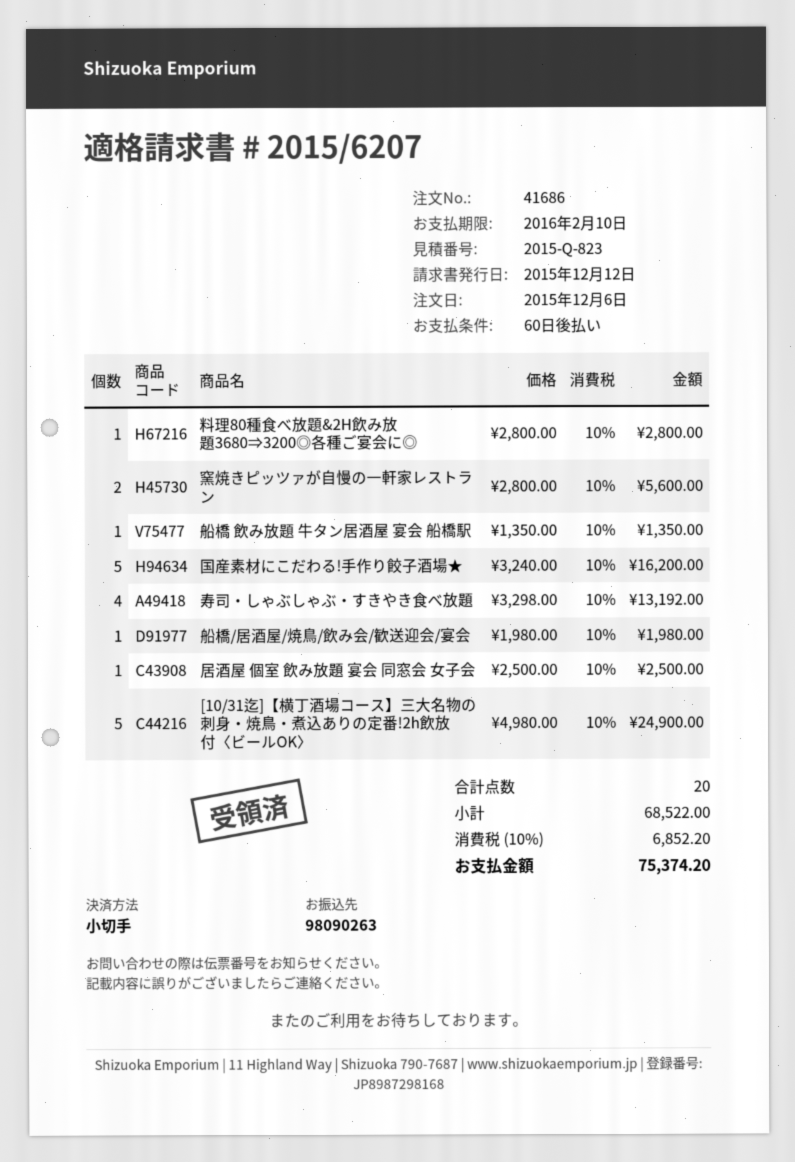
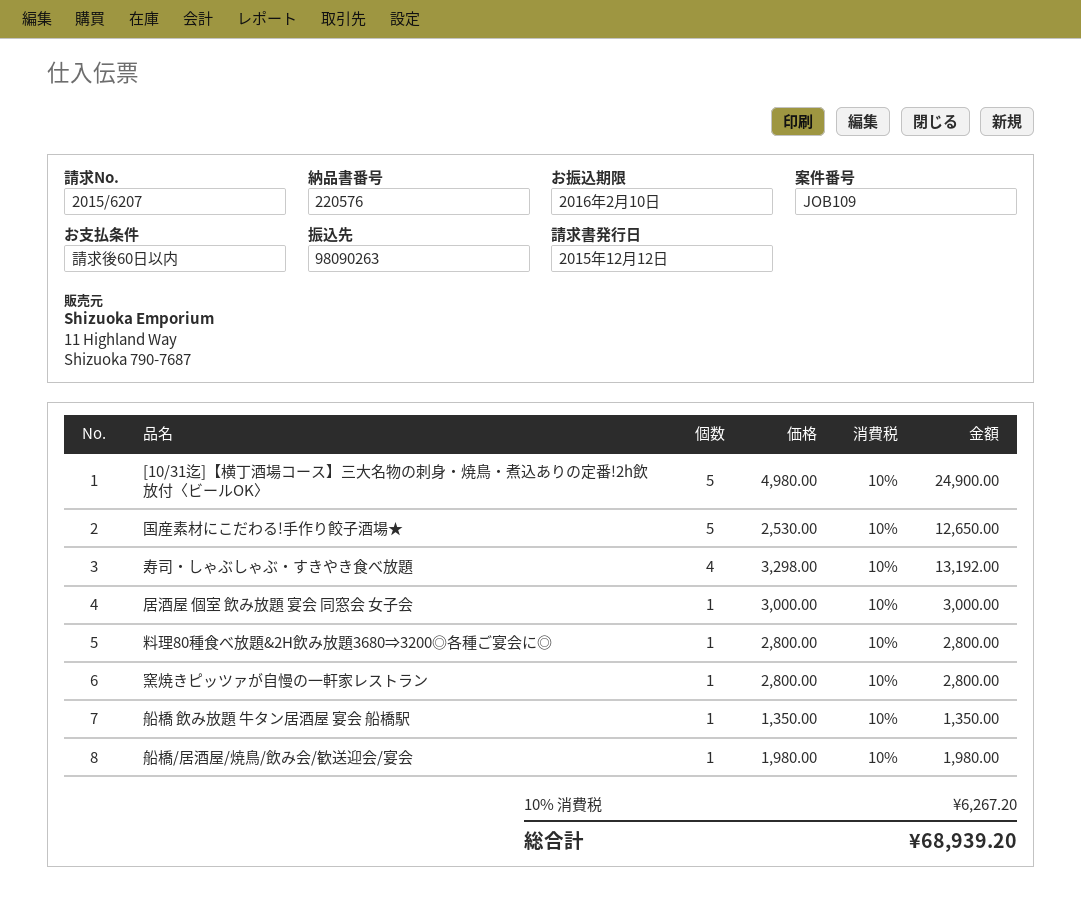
窯焼きピッツァが自慢の一軒家レストラン: 2 x 2800.00 = 5600.00 -> 1 x 2800.00 = 2800.00
国産素材にこだわる!手作り餃子酒場★: 5 x 3240.00 = 16200.00 -> 5 x 2530.00 = 12650.00
居酒屋 個室 飲み放題 宴会 同窓会 女子会: 1 x 2500.00 = 2500.00 -> 1 x 3000.00 = 3000.00
tax: 10% = 6852.20 -> 10% = 6267.20
total: 75374.20 -> 68939.20

